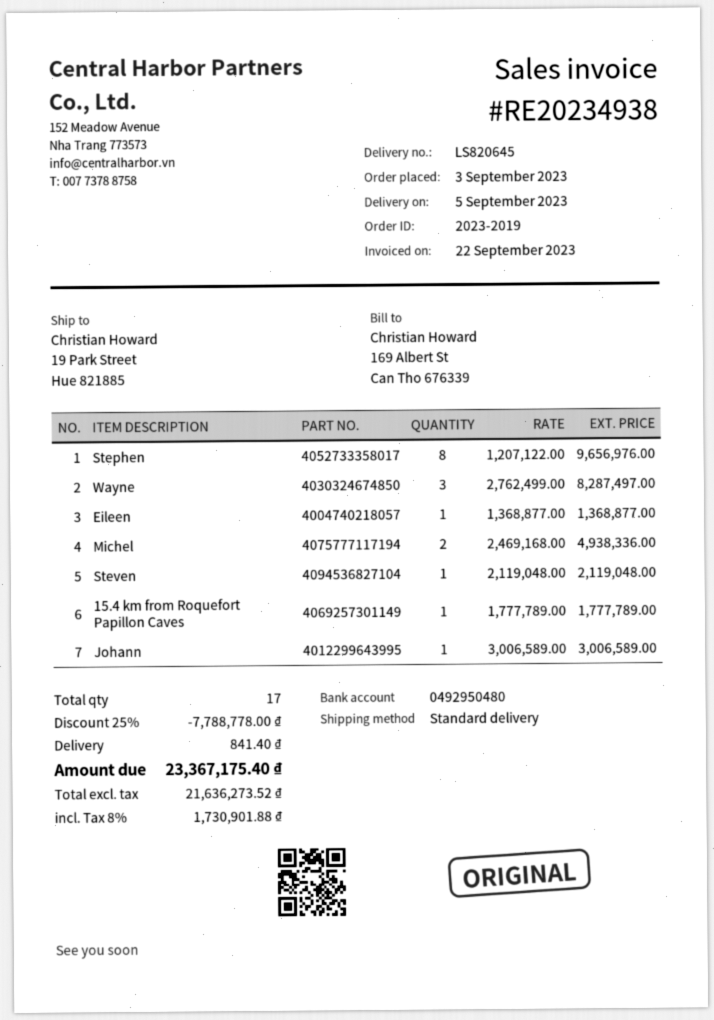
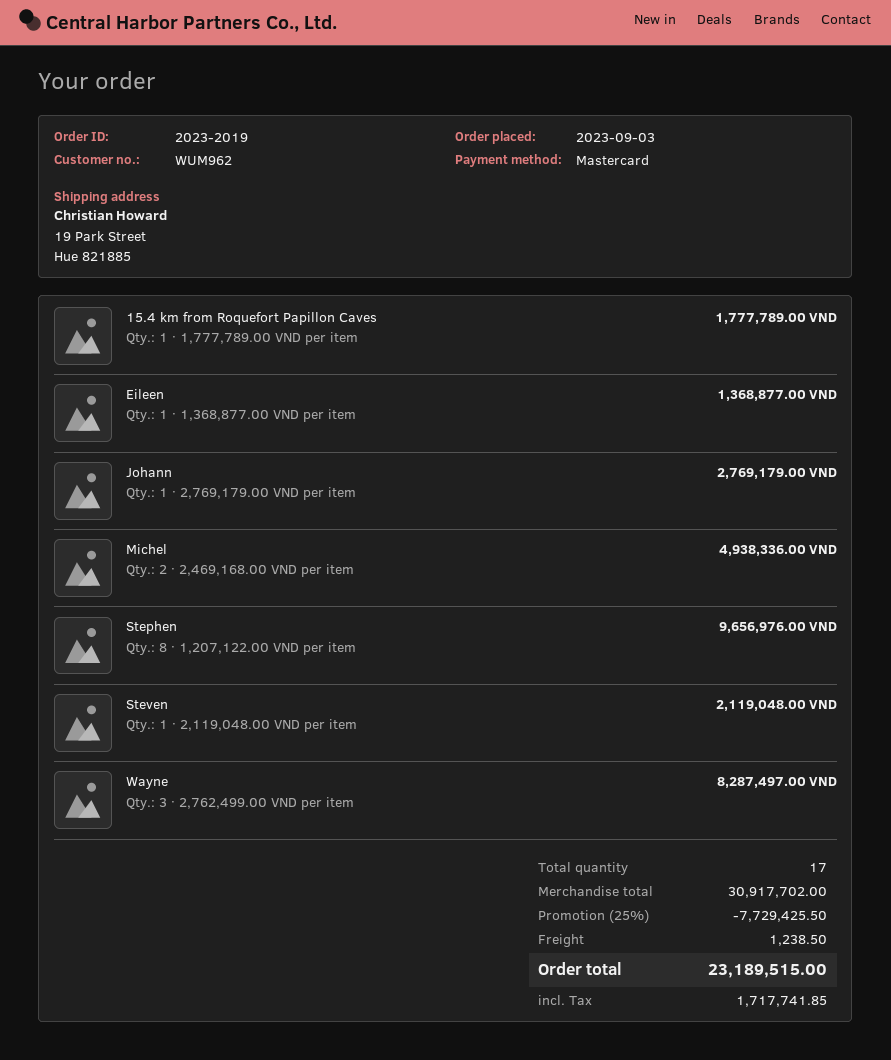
Johann: 1 x 3006589.00 = 3006589.00 -> 1 x 2769179.00 = 2769179.00
discount: 25% = 7788778.00 -> 25% = 7729425.50
shipping: 841.40 -> 1238.50
tax: 1730901.88 -> 1717741.85
total: 23367175.40 -> 23189515.00

